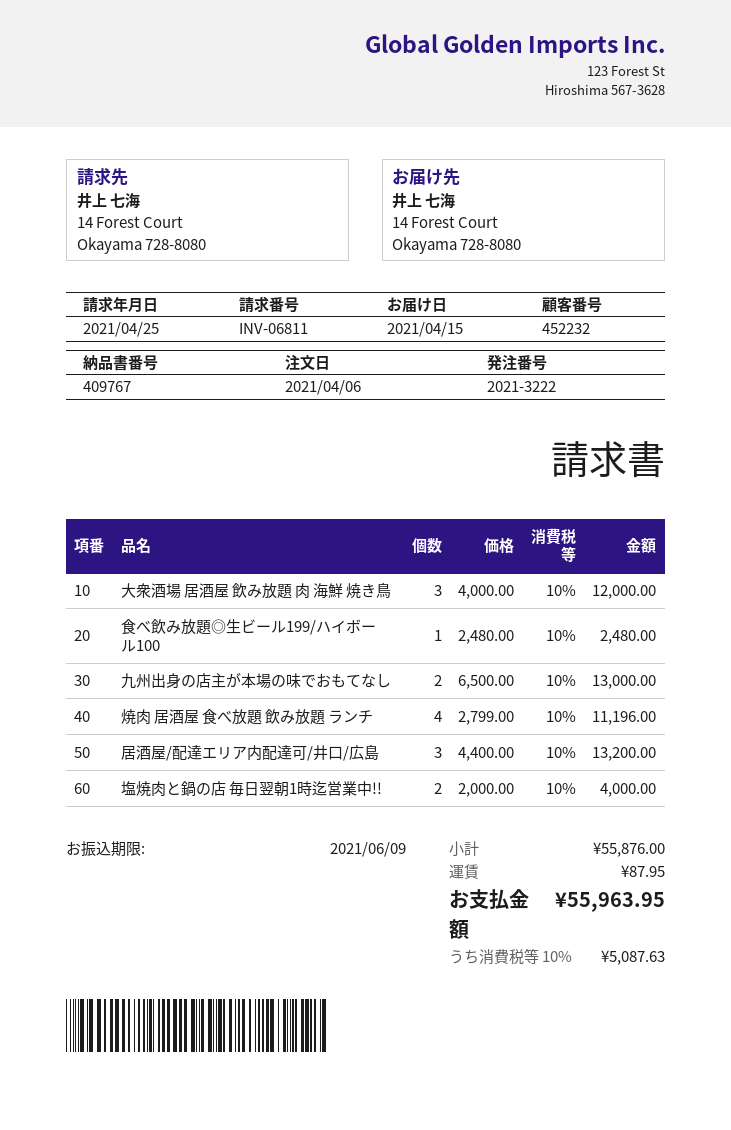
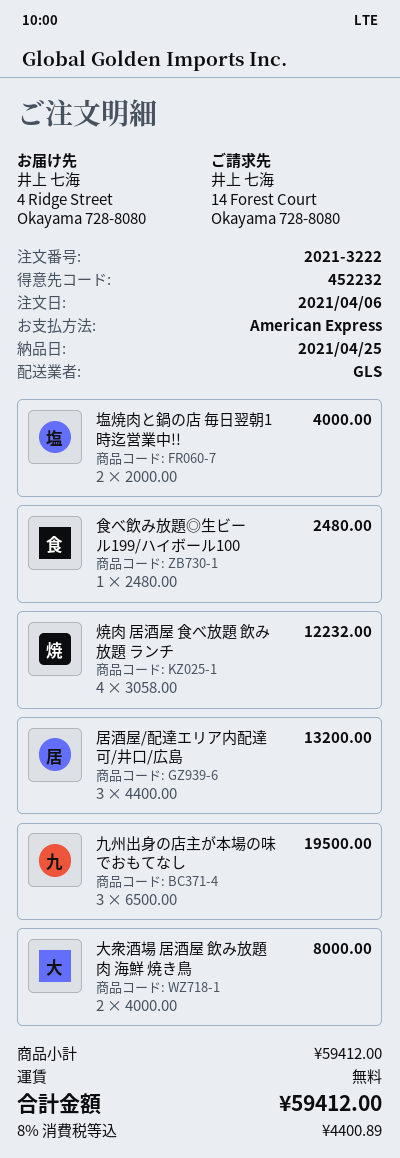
delivery date: 2021-04-15 -> 2021-04-25
ship to: 14 Forest Court, Okayama 728-8080 -> 4 Ridge Street, Okayama 728-8080
大衆酒場 居酒屋 飲み放題 肉 海鮮 焼き鳥: 3 x 4000.00 = 12000.00 -> 2 x 4000.00 = 8000.00
九州出身の店主が本場の味でおもてなし: 2 x 6500.00 = 13000.00 -> 3 x 6500.00 = 19500.00
焼肉 居酒屋 食べ放題 飲み放題 ランチ: 4 x 2799.00 = 11196.00 -> 4 x 3058.00 = 12232.00
subtotal: 55876.00 -> 59412.00
shipping: 87.95 -> 0.00
tax: 10% = 5087.63 -> 8% = 4400.89
total: 55963.95 -> 59412.00

